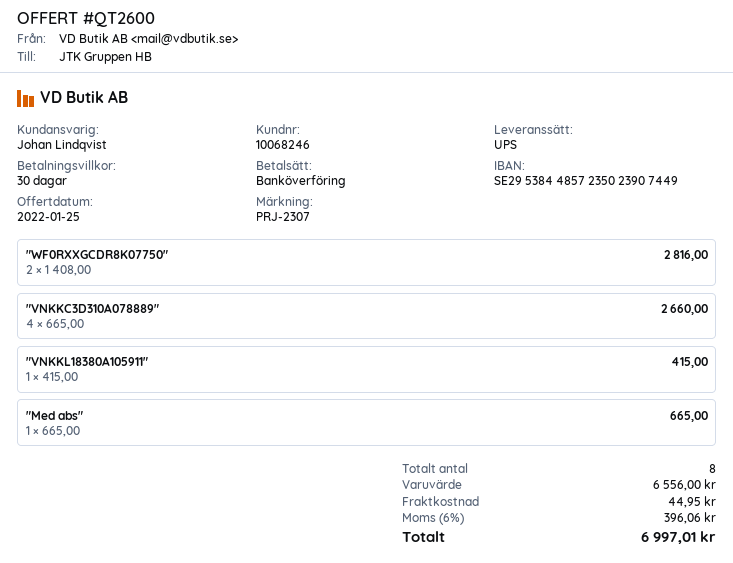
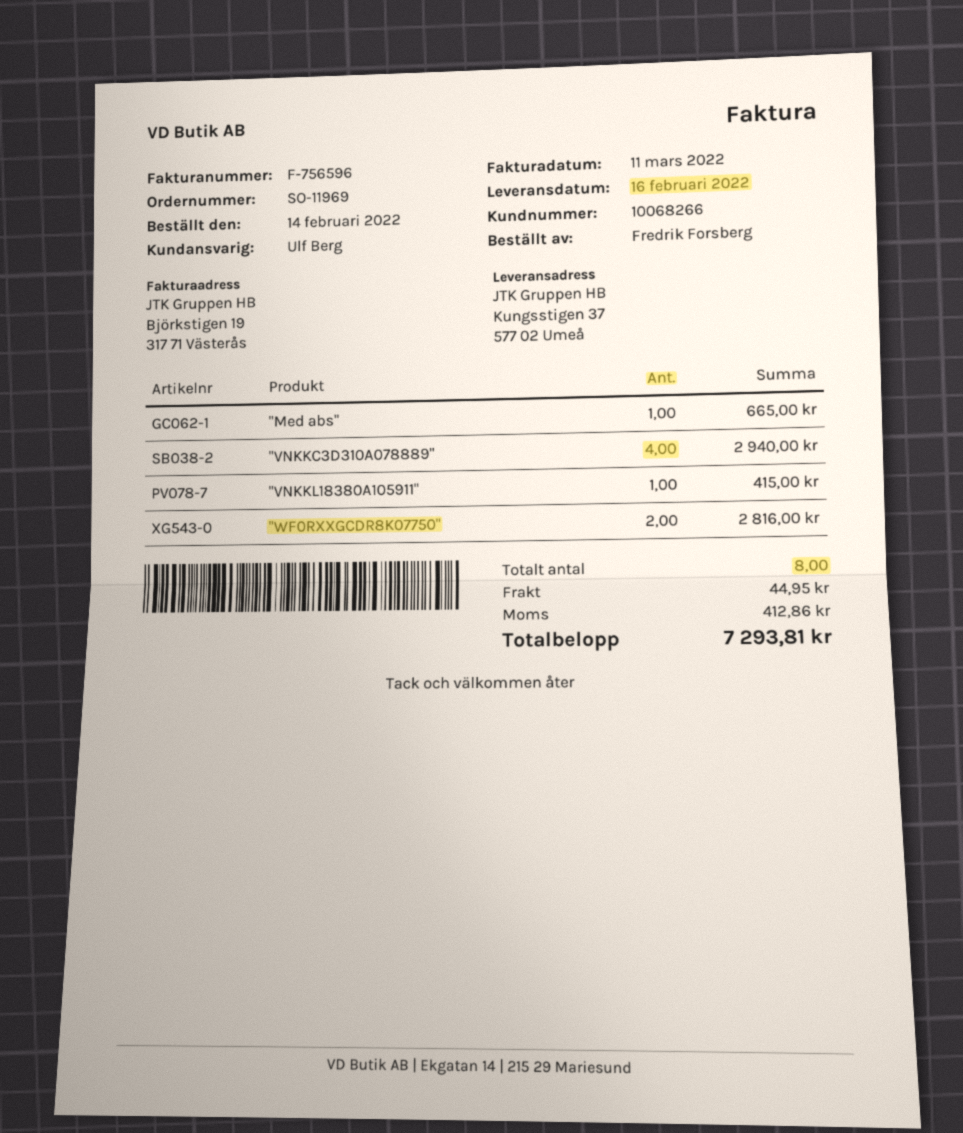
customer number: 10068246 -> 10068266
sales rep: Johan Lindqvist -> Ulf Berg
"VNKKC3D310A078889": 4 for 2660.00 -> 4 for 2940.00
tax: 396.06 -> 412.86
total: 6997.01 -> 7293.81

